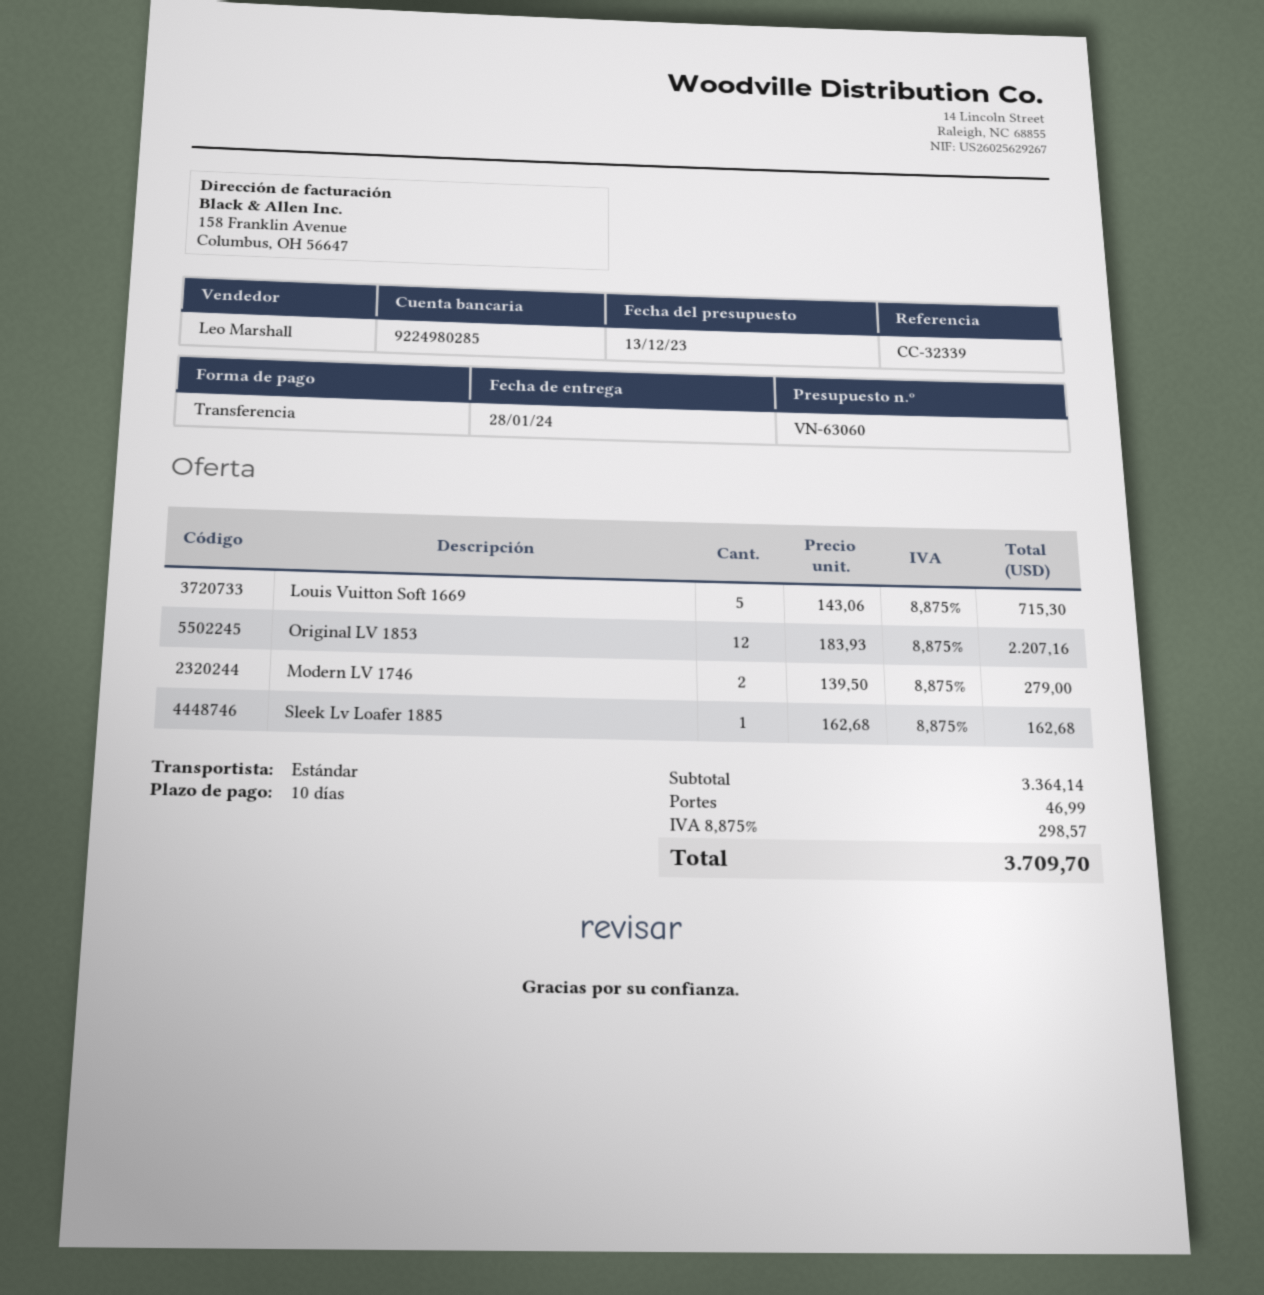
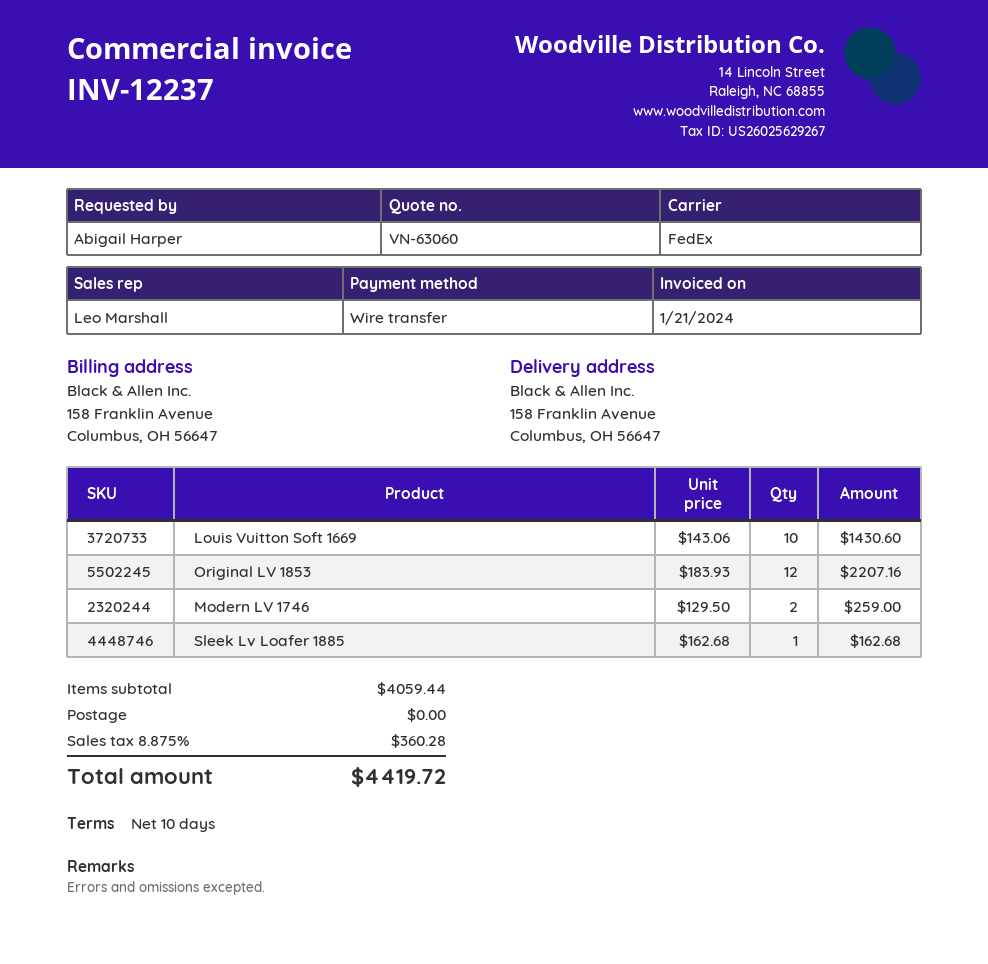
shipping method: standard -> FedEx
Louis Vuitton Soft 1669: 5 x 143.06 = 715.30 -> 10 x 143.06 = 1430.60
Modern LV 1746: 2 x 139.50 = 279.00 -> 2 x 129.50 = 259.00
subtotal: 3364.14 -> 4059.44
shipping: 46.99 -> 0.00
tax: 8.875% = 298.57 -> 8.875% = 360.28
total: 3709.70 -> 4419.72

